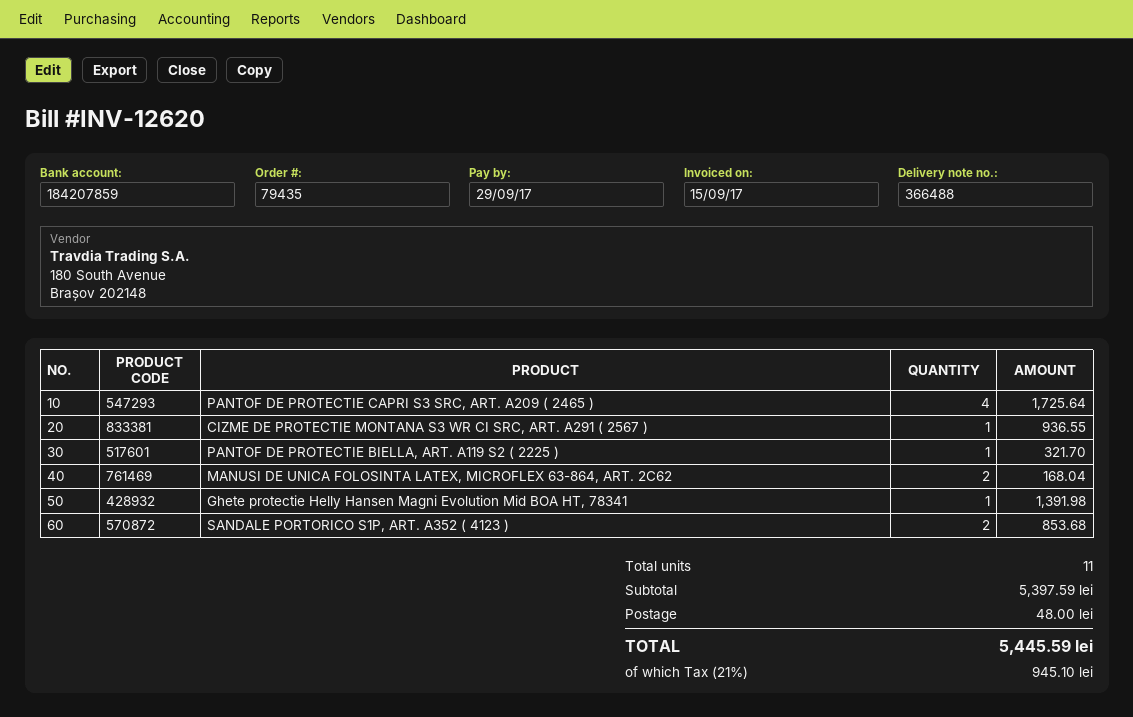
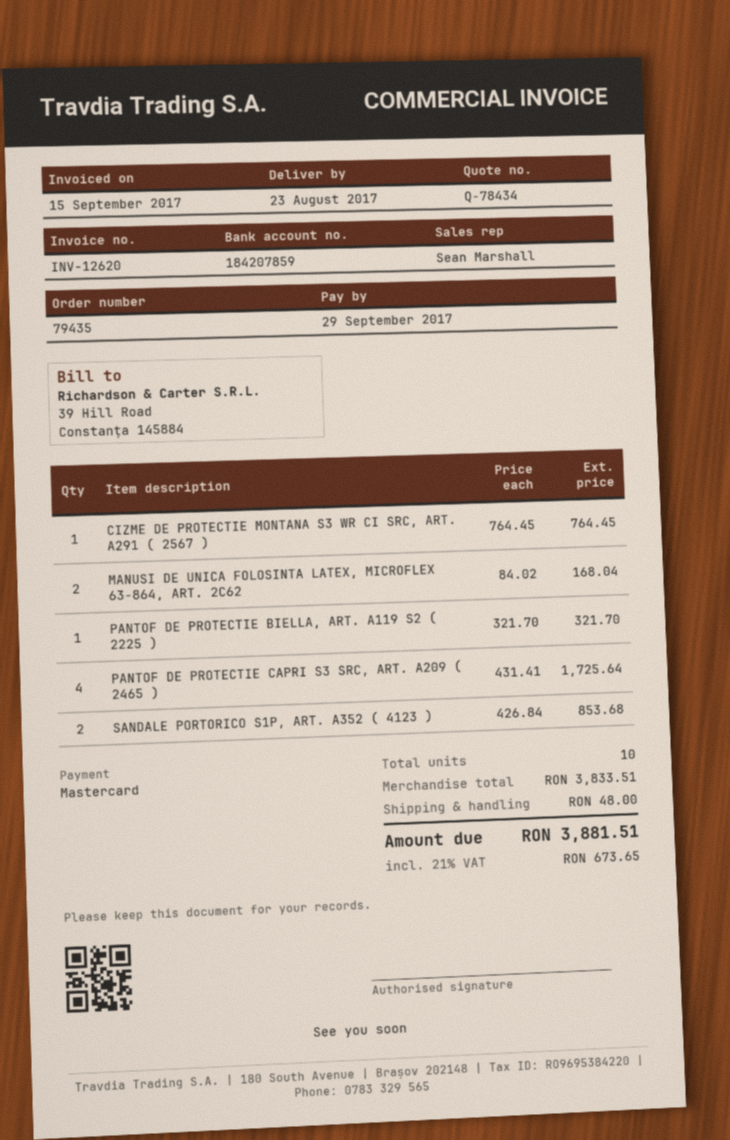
CIZME DE PROTECTIE MONTANA S3 WR CI SRC, ART. A291 ( 2567 ): 1 for 936.55 -> 1 for 764.45
Ghete protectie Helly Hansen Magni Evolution Mid BOA HT, 78341: 1 for 1391.98 -> none
total quantity: 11 -> 10
subtotal: 5397.59 -> 3833.51
tax: 21% = 945.10 -> 21% = 673.65
total: 5445.59 -> 3881.51

